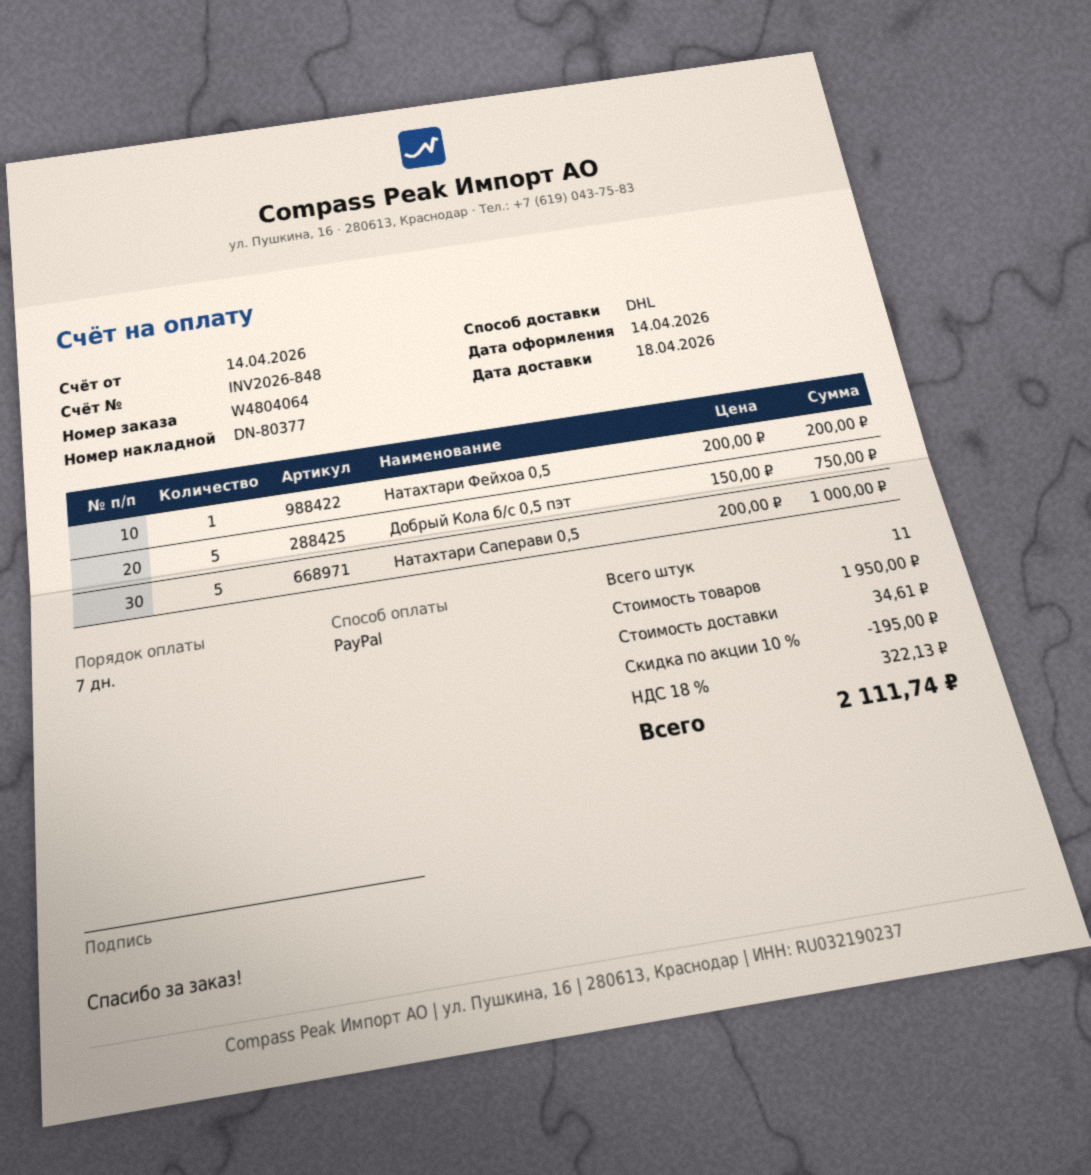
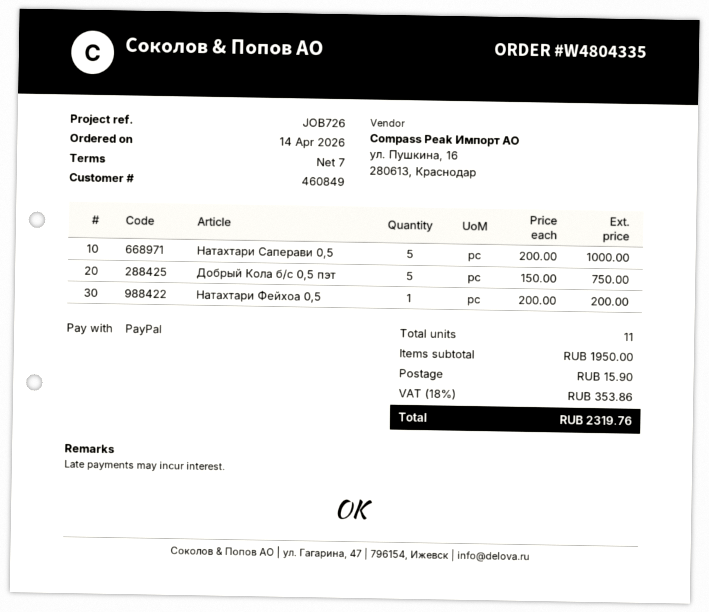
order number: W4804064 -> W4804335
discount: 10% = 195.00 -> none
shipping: 34.61 -> 15.90
tax: 18% = 322.13 -> 18% = 353.86
total: 2111.74 -> 2319.76

